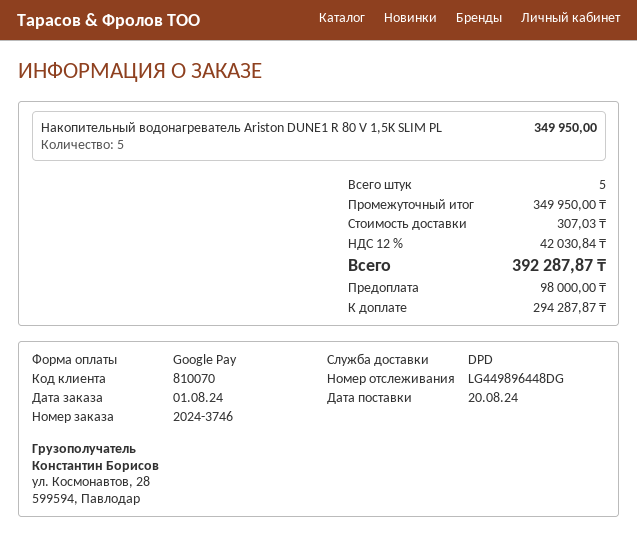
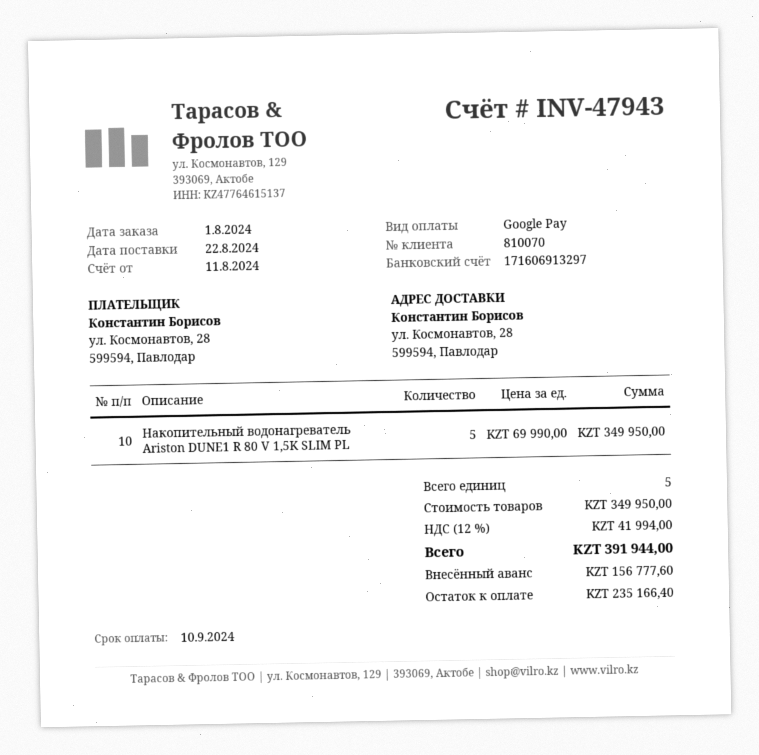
delivery date: 2024-08-20 -> 2024-08-22
shipping: 307.03 -> none
tax: 12% = 42030.84 -> 12% = 41994.00
total: 392287.87 -> 391944.00
deposit: 98000.00 -> 156777.60
balance: 294287.87 -> 235166.40

